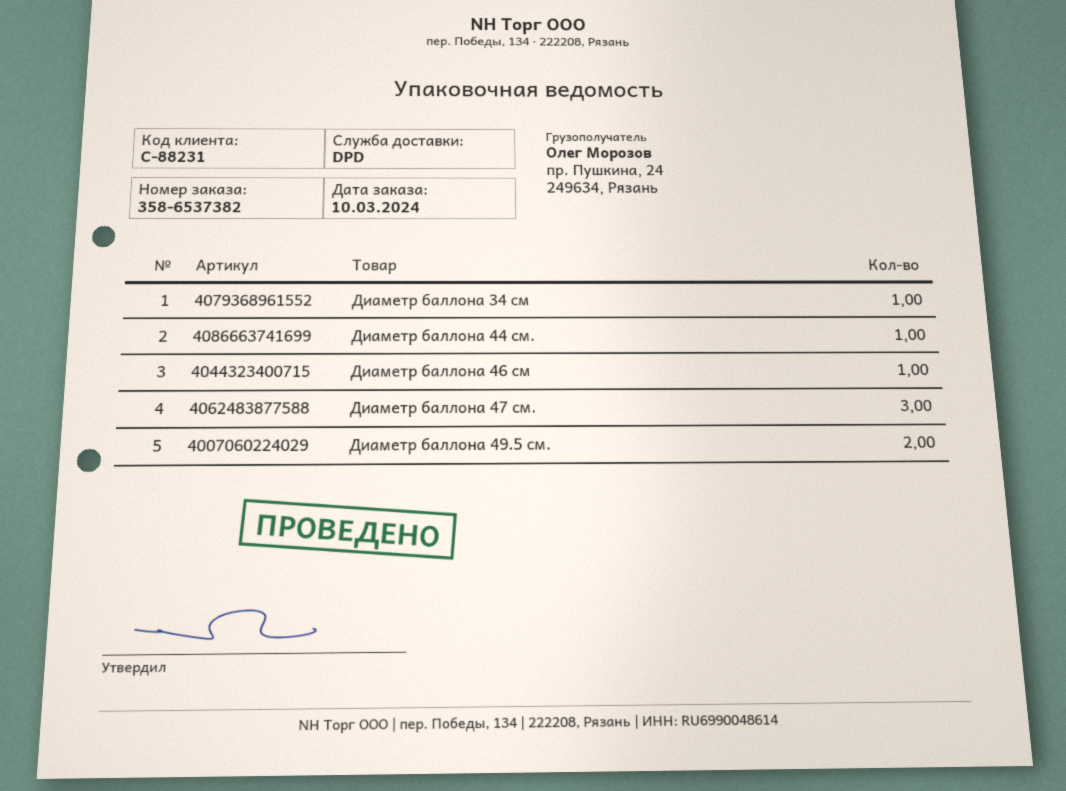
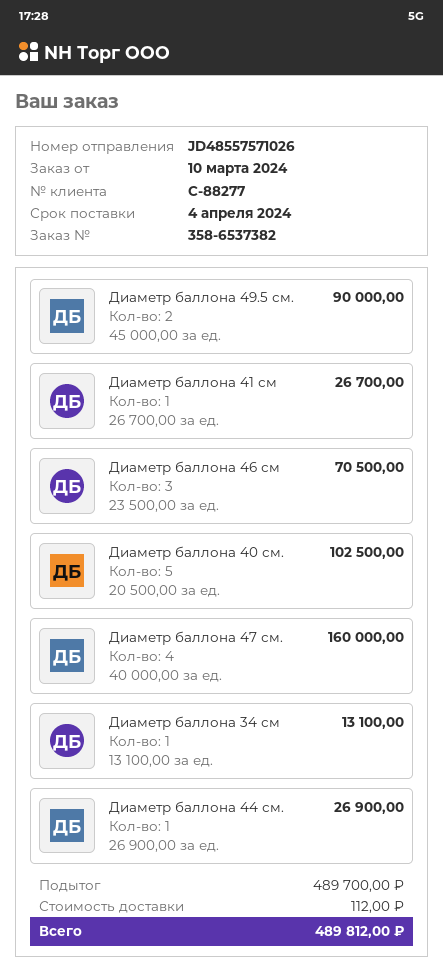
customer number: C-88231 -> C-88277
Диаметр баллона 46 см: 1 -> 3
Диаметр баллона 47 см.: 3 -> 4
Диаметр баллона 41 см: none -> 1
Диаметр баллона 40 см.: none -> 5

